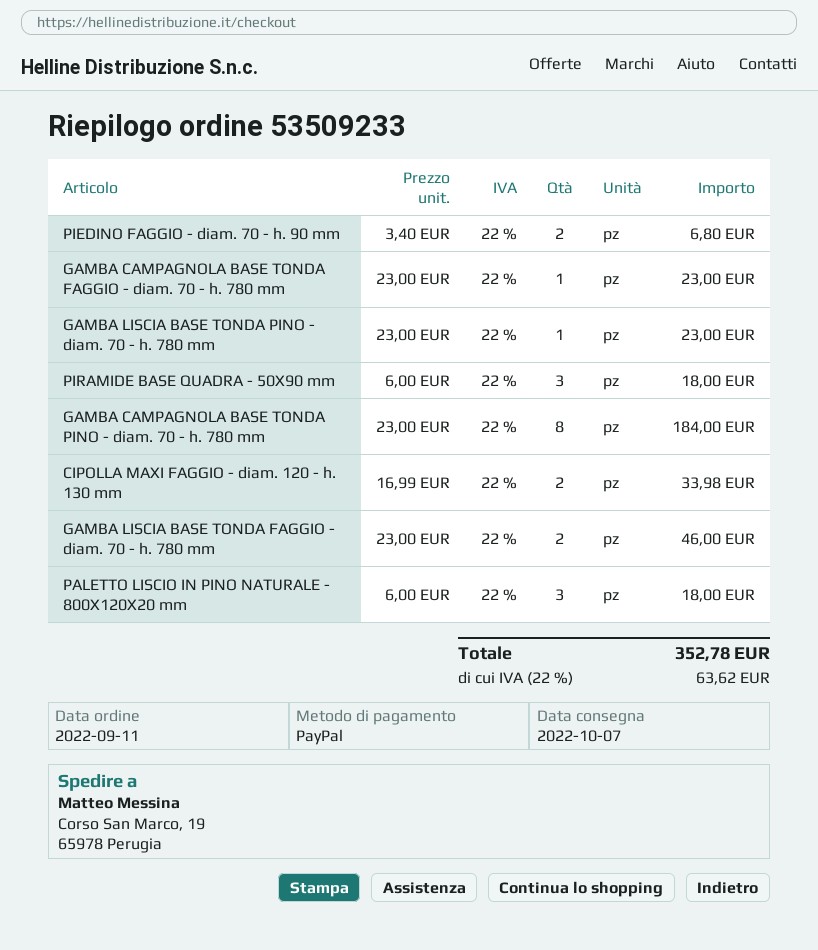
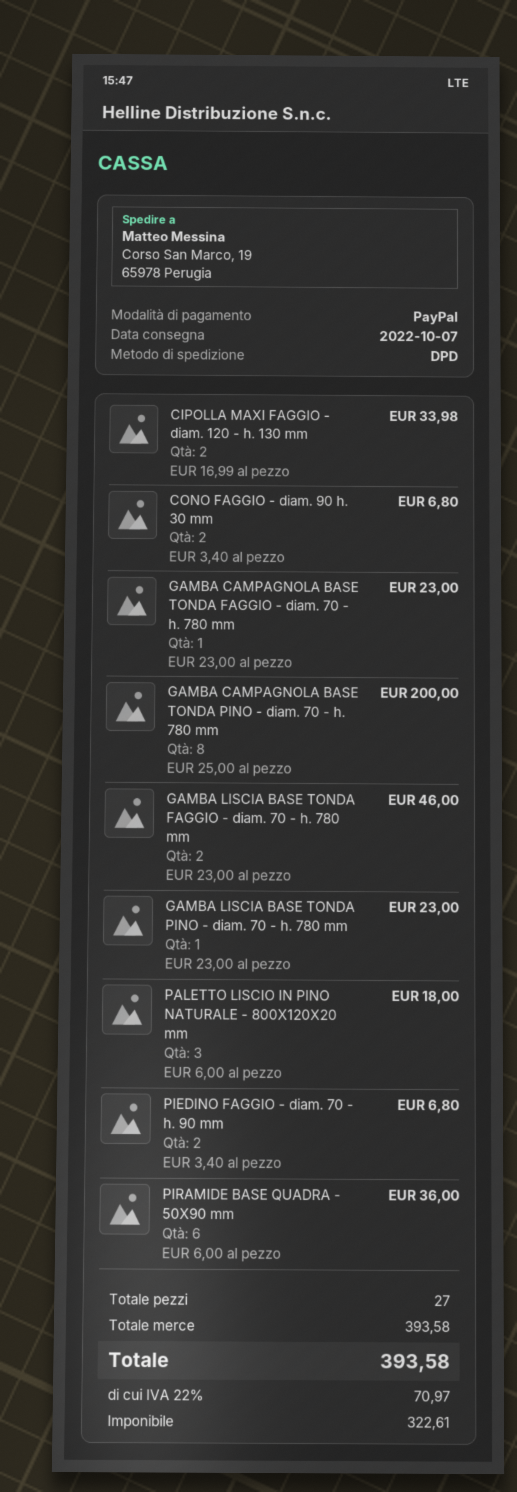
PIRAMIDE BASE QUADRA - 50X90 mm: 3 x 6.00 = 18.00 -> 6 x 6.00 = 36.00
GAMBA CAMPAGNOLA BASE TONDA PINO - diam. 70 - h. 780 mm: 8 x 23.00 = 184.00 -> 8 x 25.00 = 200.00
CONO FAGGIO - diam. 90 h. 30 mm: none -> 2 x 3.40 = 6.80
tax: 22% = 63.62 -> 22% = 70.97
total: 352.78 -> 393.58

